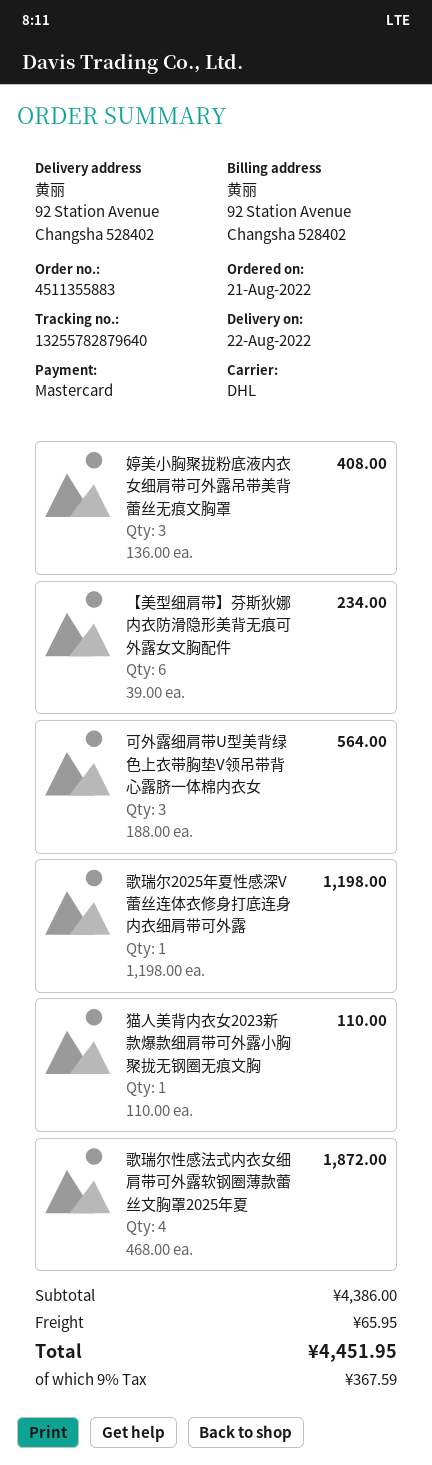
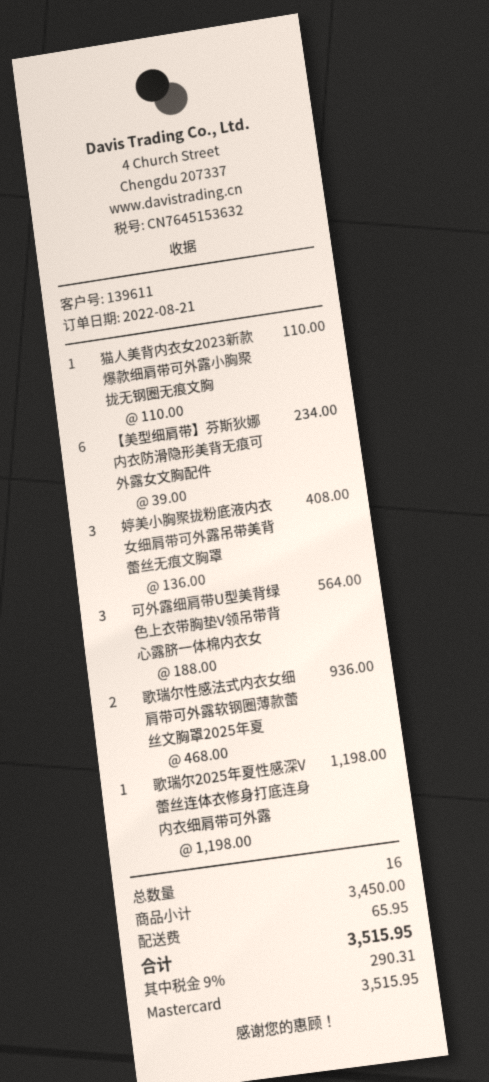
歌瑞尔性感法式内衣女细肩带可外露软钢圈薄款蕾丝文胸罩2025年夏: 4 x 468.00 = 1872.00 -> 2 x 468.00 = 936.00
subtotal: 4386.00 -> 3450.00
tax: 9% = 367.59 -> 9% = 290.31
total: 4451.95 -> 3515.95

